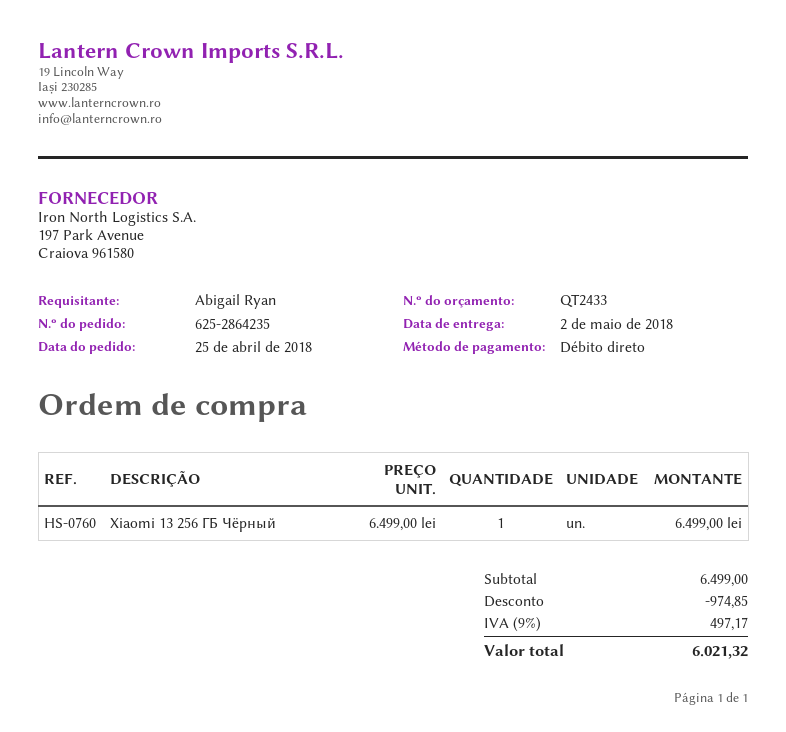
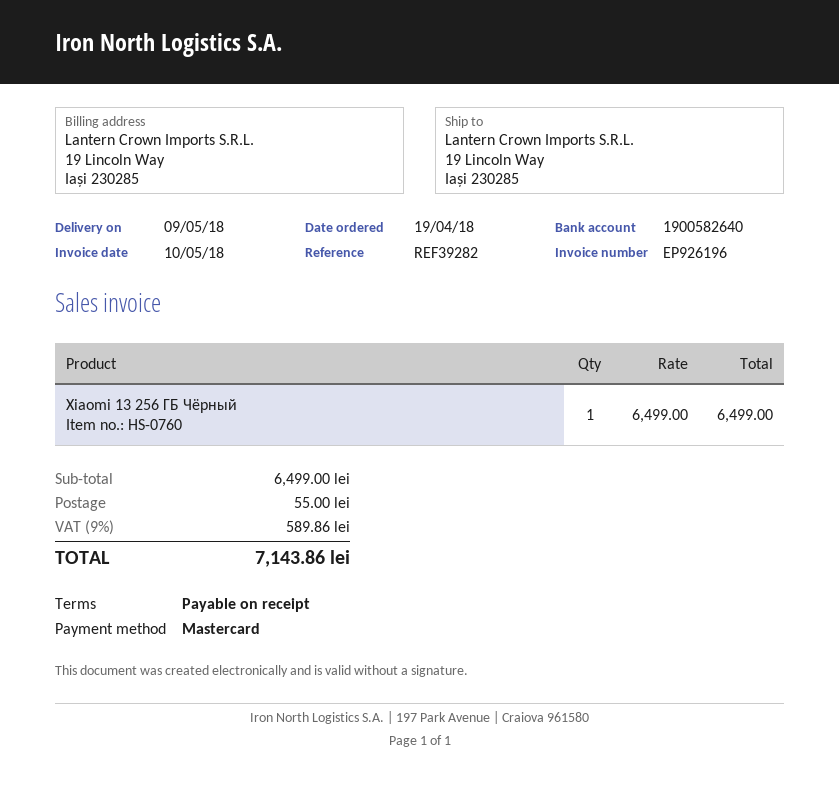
order date: 2018-04-25 -> 2018-04-19
delivery date: 2018-05-02 -> 2018-05-09
payment method: direct debit -> Mastercard
discount: 974.85 -> none
shipping: none -> 55.00
tax: 9% = 497.17 -> 9% = 589.86
total: 6021.32 -> 7143.86

